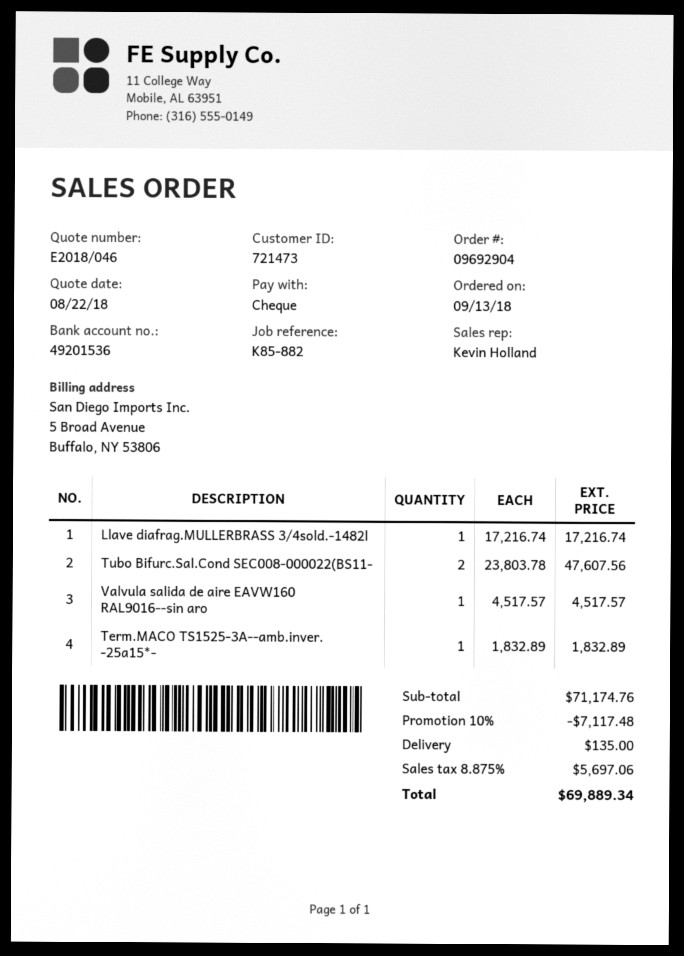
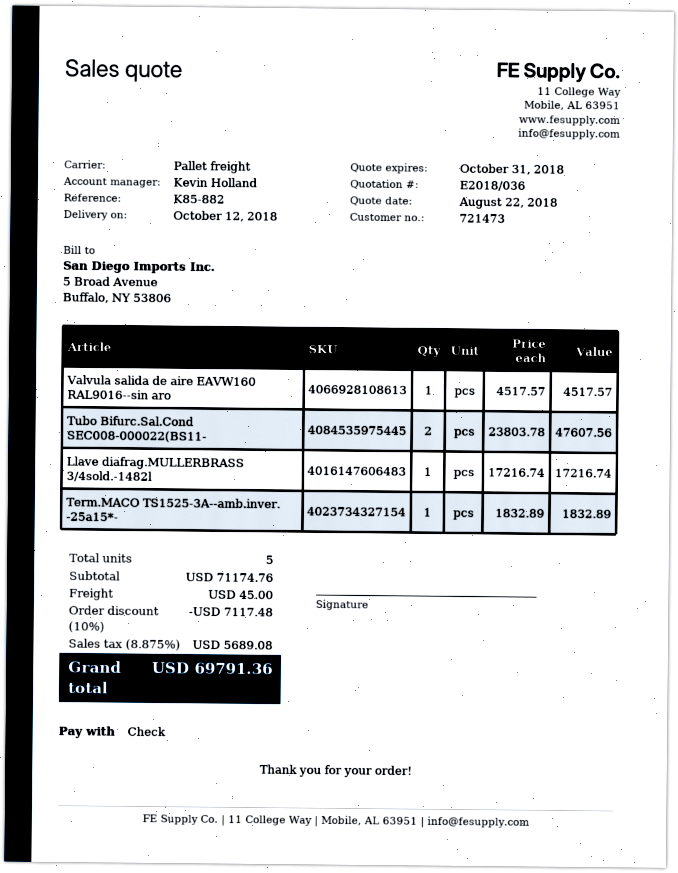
quote number: E2018/046 -> E2018/036
shipping: 135.00 -> 45.00
tax: 8.875% = 5697.06 -> 8.875% = 5689.08
total: 69889.34 -> 69791.36

